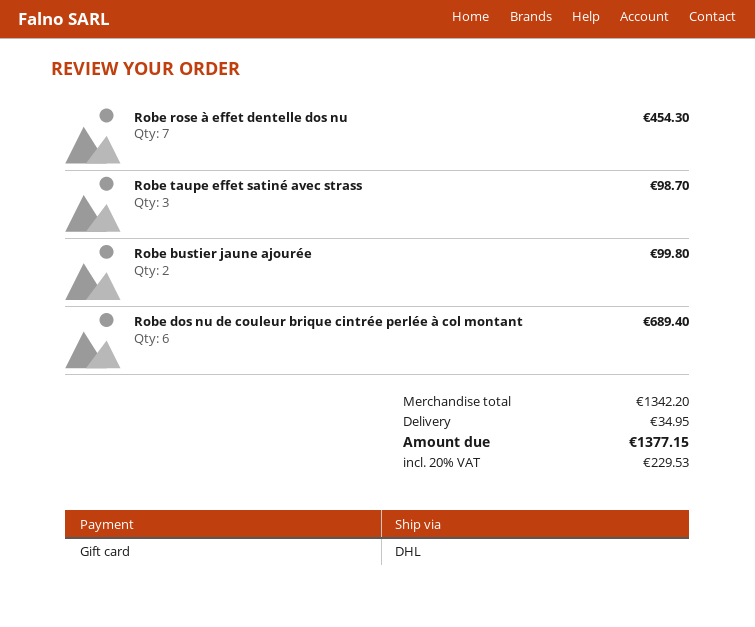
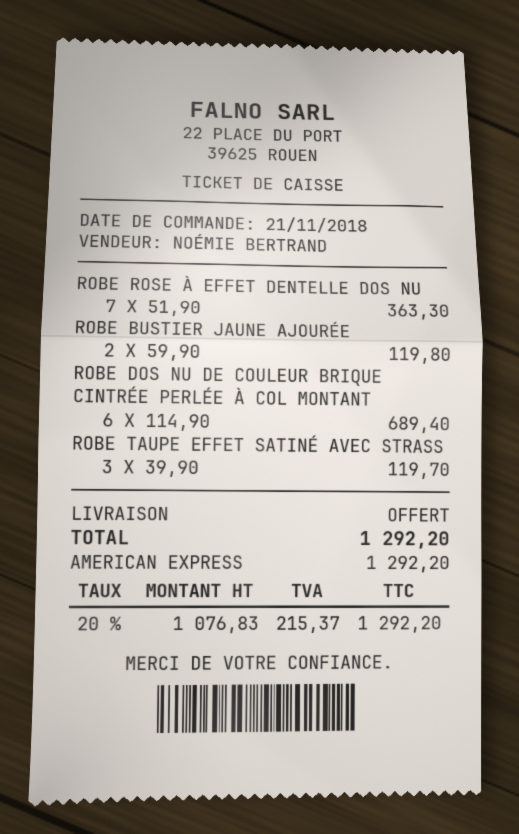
payment method: gift card -> American Express
Robe rose à effet dentelle dos nu: 7 for 454.30 -> 7 for 363.30
Robe taupe effet satiné avec strass: 3 for 98.70 -> 3 for 119.70
Robe bustier jaune ajourée: 2 for 99.80 -> 2 for 119.80
shipping: 34.95 -> 0.00
tax: 20% = 229.53 -> 20% = 215.37
total: 1377.15 -> 1292.20

